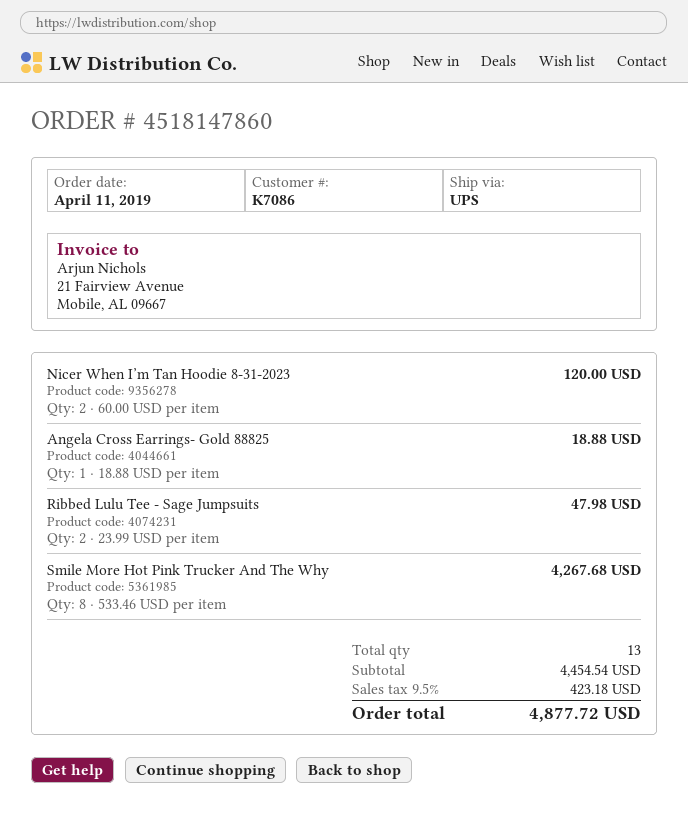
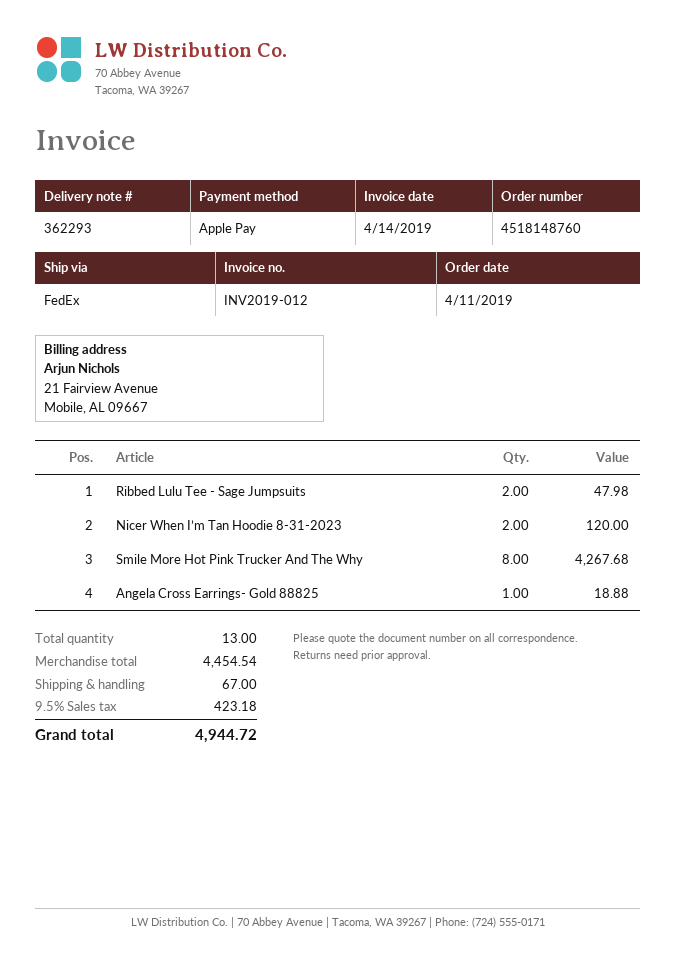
order number: 4518147860 -> 4518148760
shipping method: UPS -> FedEx
shipping: none -> 67.00
total: 4877.72 -> 4944.72

